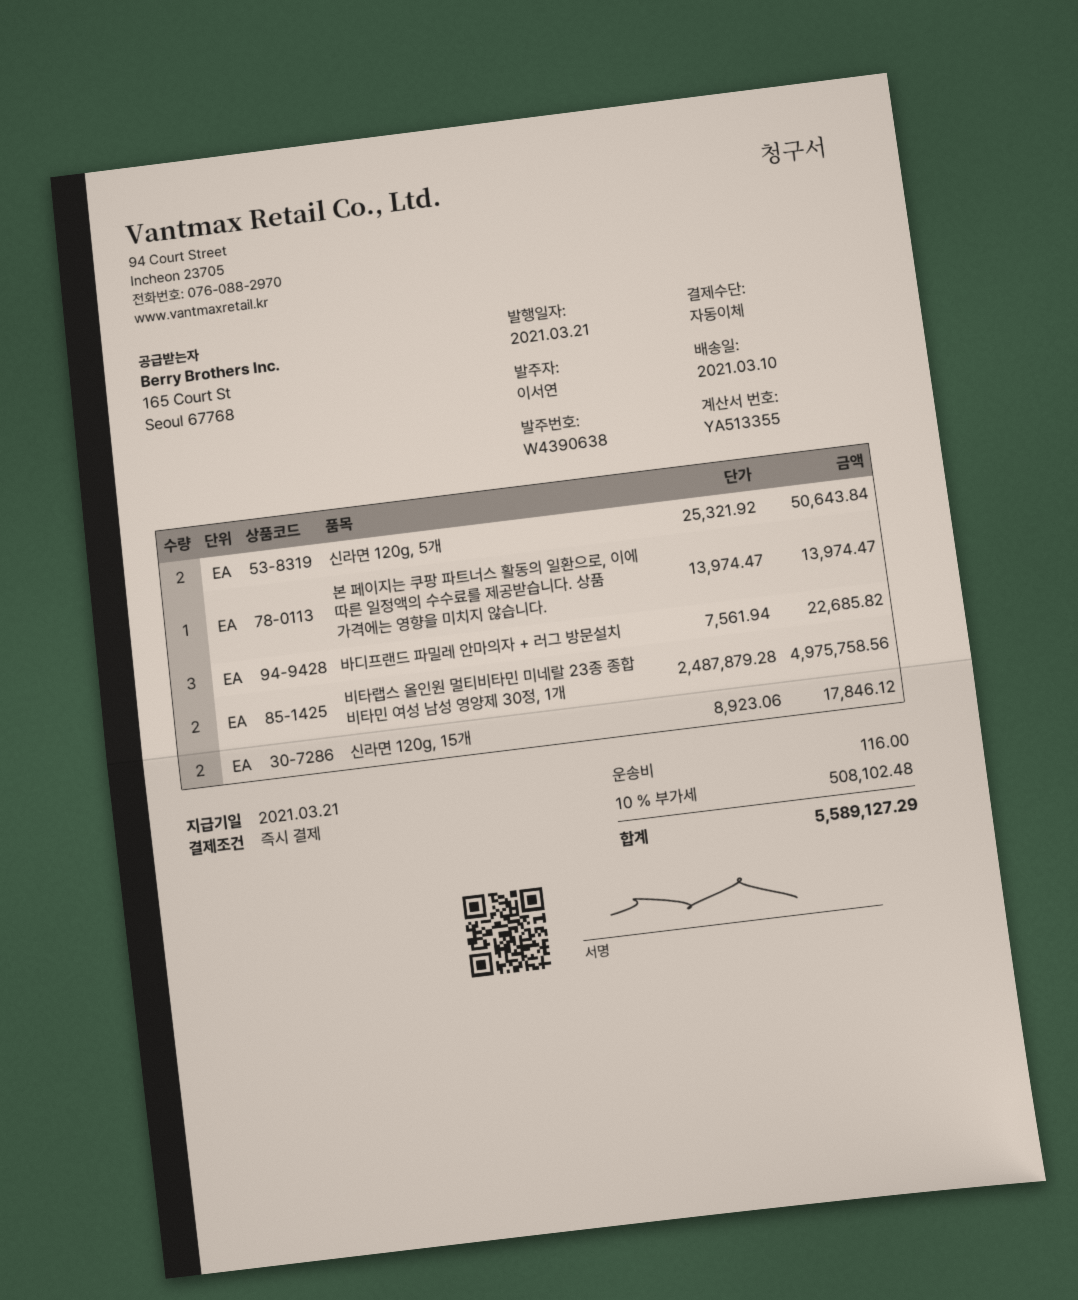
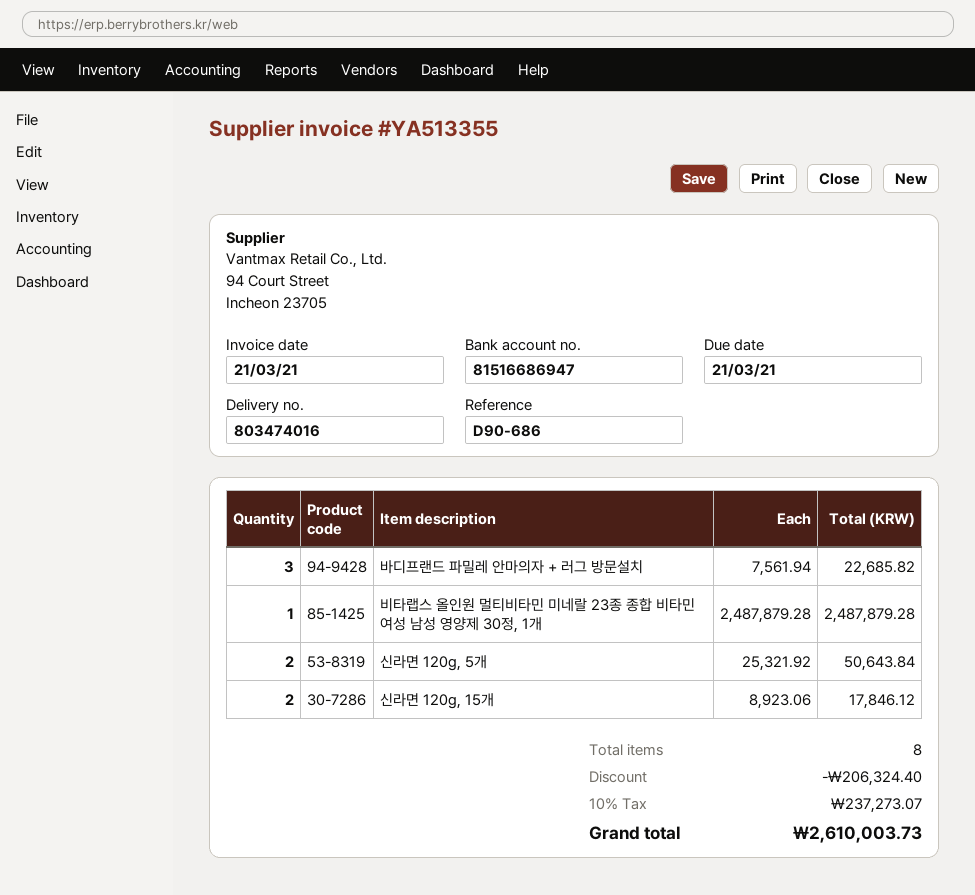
본 페이지는 쿠팡 파트너스 활동의 일환으로, 이에 따른 일정액의 수수료를 제공받습니다. 상품 가격에는 영향을 미치지 않습니다.: 1 x 13974.47 = 13974.47 -> none
비타랩스 올인원 멀티비타민 미네랄 23종 종합 비타민 여성 남성 영양제 30정, 1개: 2 x 2487879.28 = 4975758.56 -> 1 x 2487879.28 = 2487879.28
discount: none -> 206324.40
shipping: 116.00 -> none
tax: 10% = 508102.48 -> 10% = 237273.07
total: 5589127.29 -> 2610003.73

